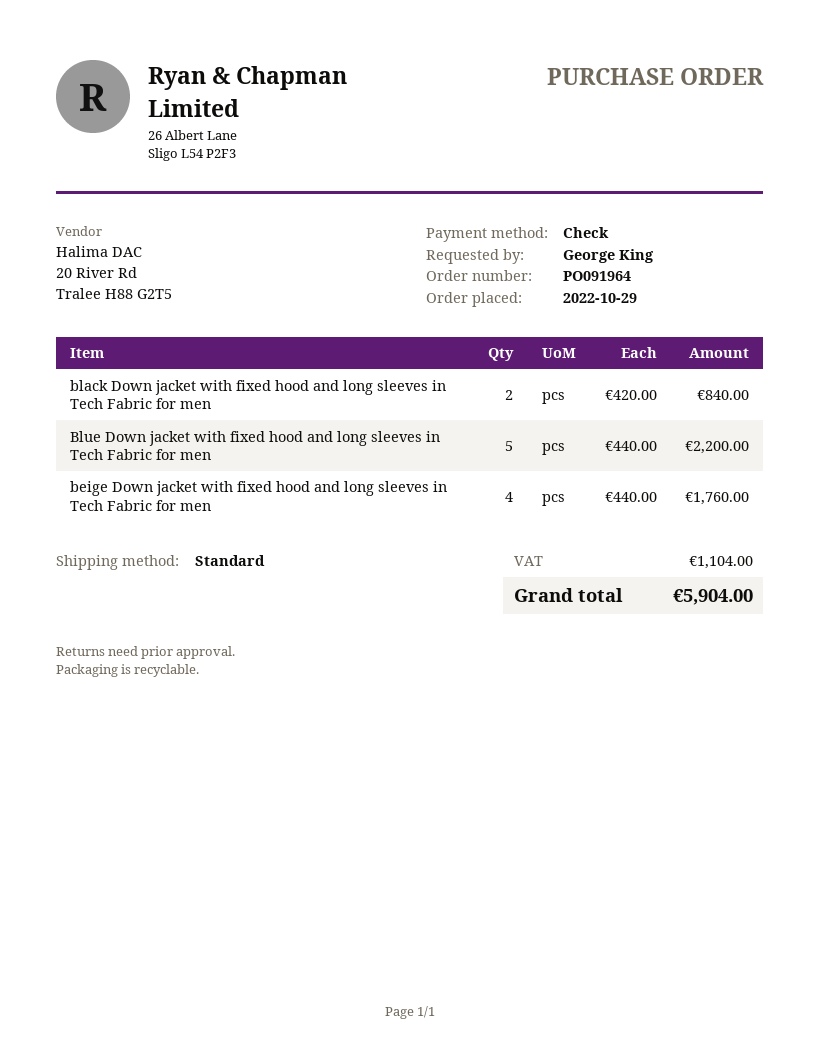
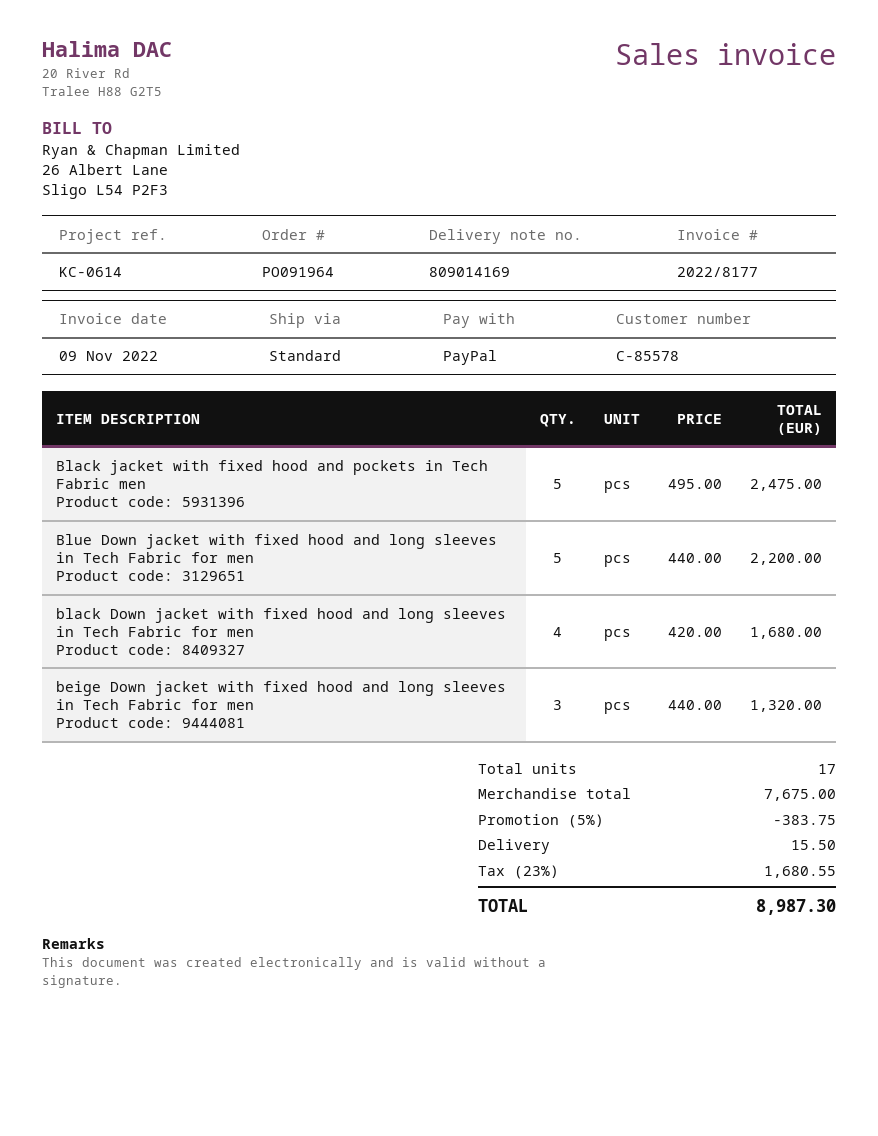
payment method: cheque -> PayPal
black Down jacket with fixed hood and long sleeves in Tech Fabric for men: 2 x 420.00 = 840.00 -> 4 x 420.00 = 1680.00
beige Down jacket with fixed hood and long sleeves in Tech Fabric for men: 4 x 440.00 = 1760.00 -> 3 x 440.00 = 1320.00
Black jacket with fixed hood and pockets in Tech Fabric men: none -> 5 x 495.00 = 2475.00
discount: none -> 5% = 383.75
shipping: none -> 15.50
tax: 1104.00 -> 1680.55
total: 5904.00 -> 8987.30

